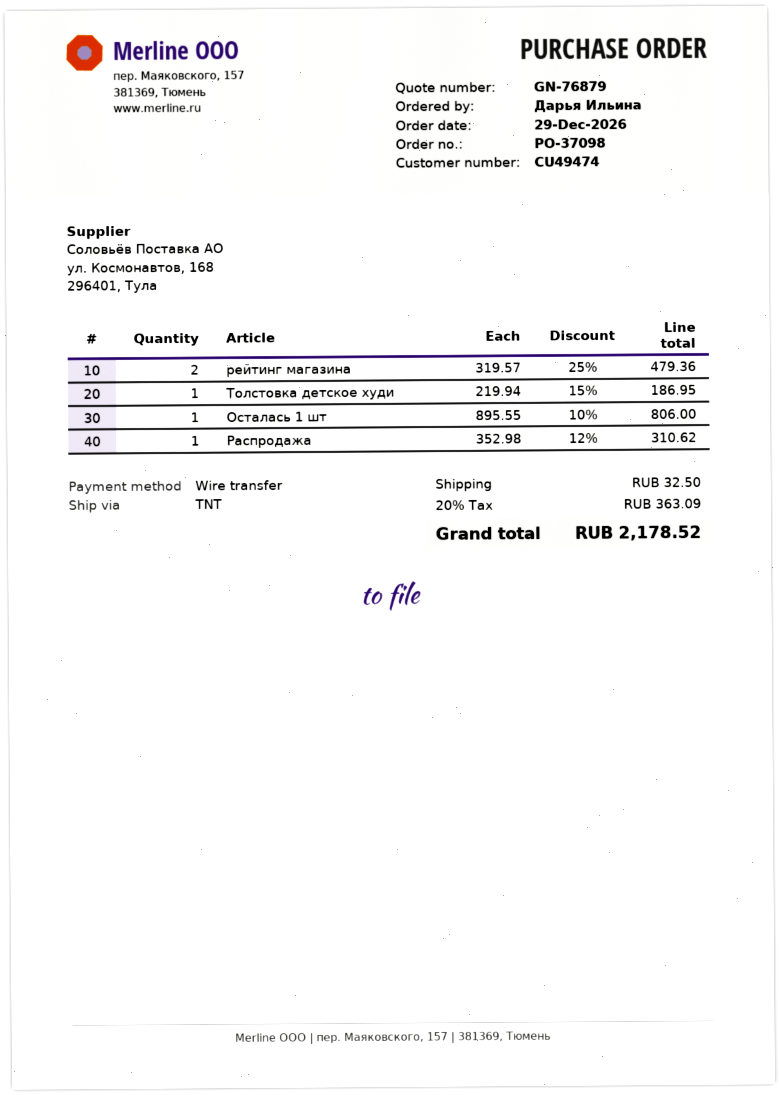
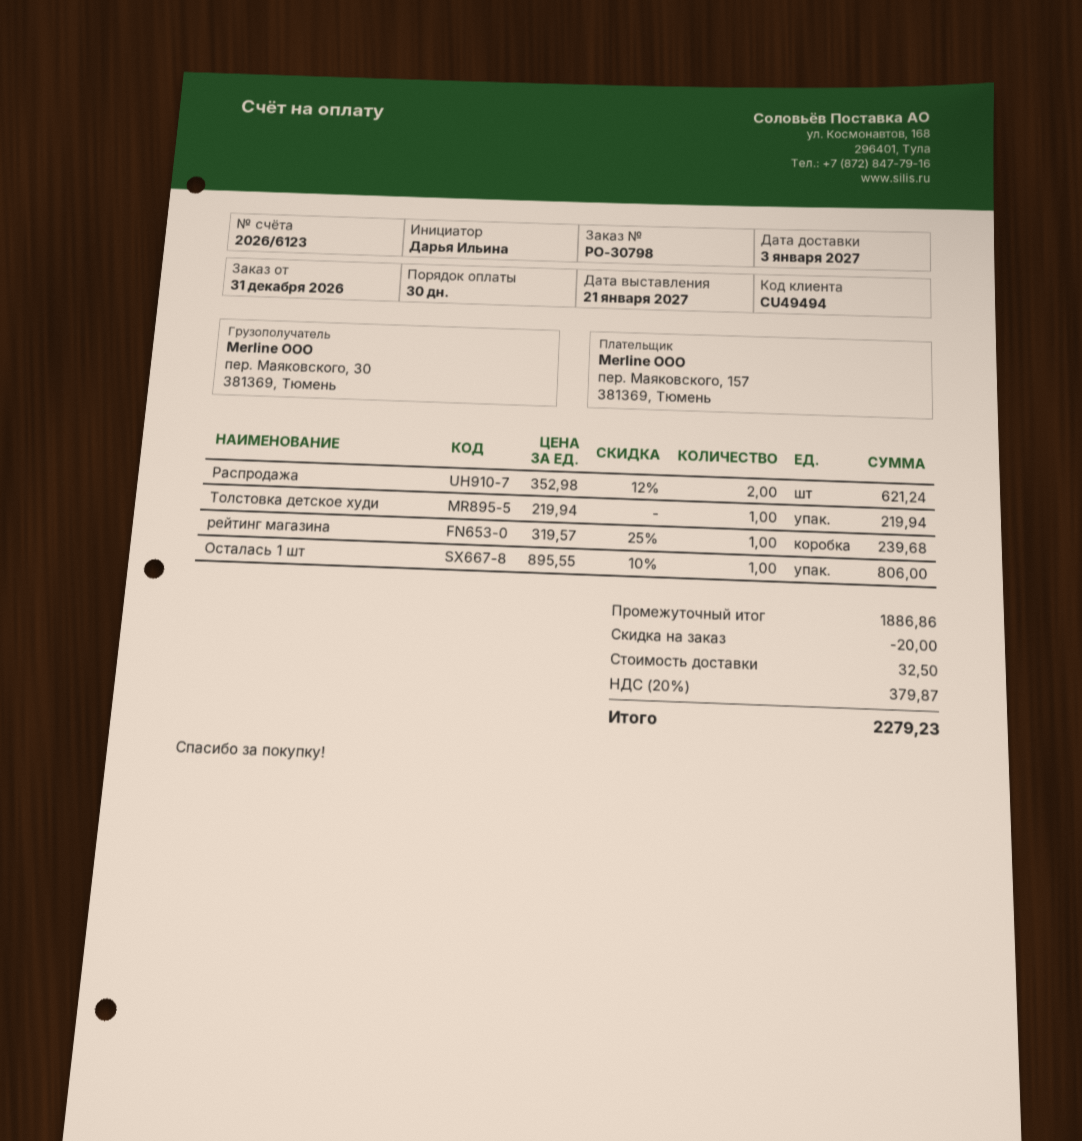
order number: PO-37098 -> PO-30798
order date: 2026-12-29 -> 2026-12-31
customer number: CU49474 -> CU49494
рейтинг магазина: 2 x 319.57 - 25% = 479.36 -> 1 x 319.57 - 25% = 239.68
Толстовка детское худи: 1 x 219.94 - 15% = 186.95 -> 1 x 219.94 = 219.94
Распродажа: 1 x 352.98 - 12% = 310.62 -> 2 x 352.98 - 12% = 621.24
discount: none -> 20.00
tax: 20% = 363.09 -> 20% = 379.87
total: 2178.52 -> 2279.23

